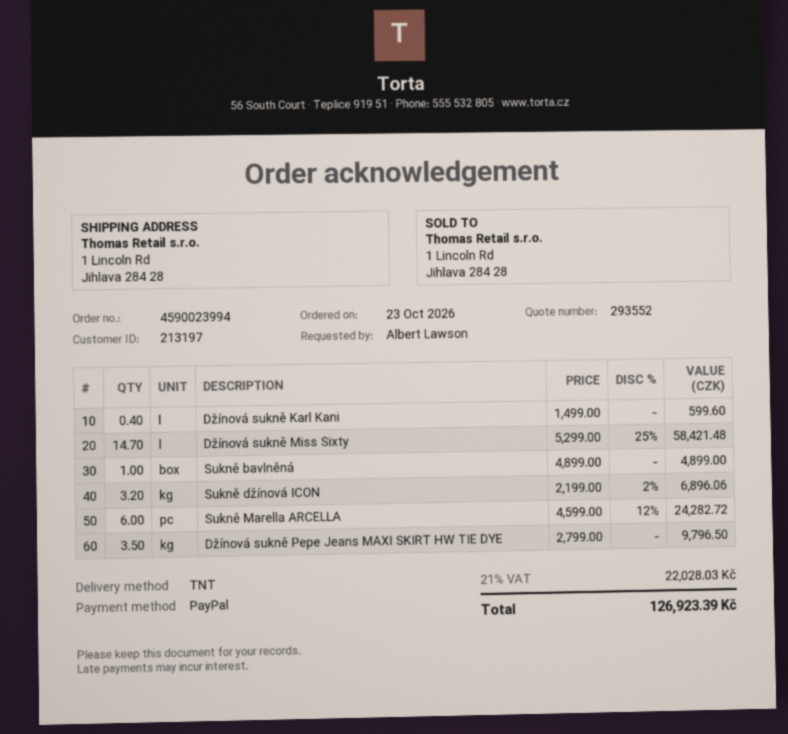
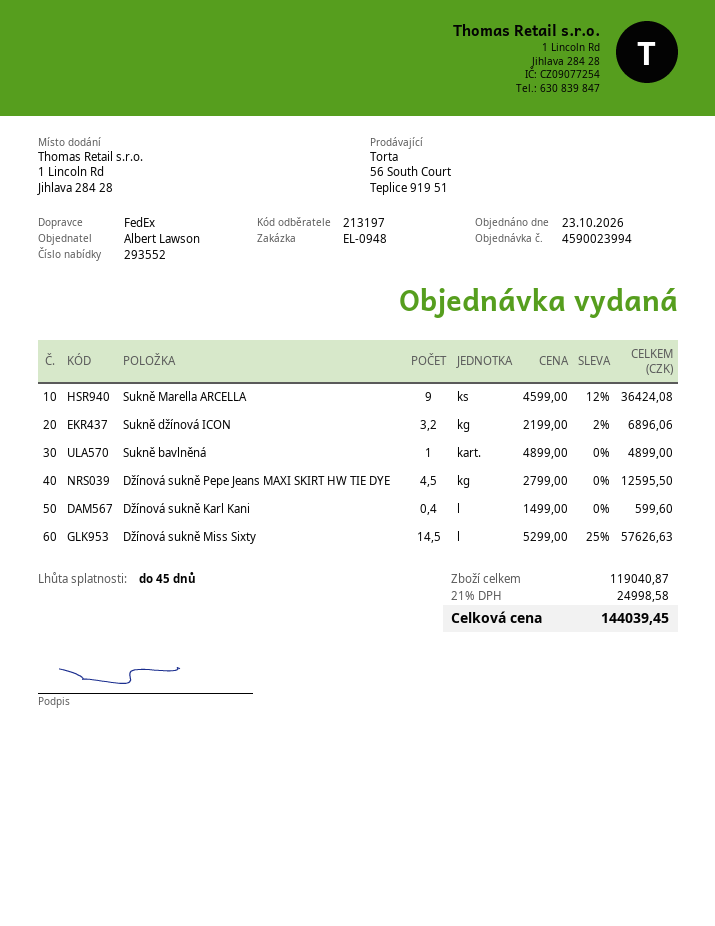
shipping method: TNT -> FedEx
Džínová sukně Miss Sixty: 14.7 x 5299.00 - 25% = 58421.48 -> 14.5 x 5299.00 - 25% = 57626.63
Sukně Marella ARCELLA: 6 x 4599.00 - 12% = 24282.72 -> 9 x 4599.00 - 12% = 36424.08
Džínová sukně Pepe Jeans MAXI SKIRT HW TIE DYE: 3.5 x 2799.00 = 9796.50 -> 4.5 x 2799.00 = 12595.50
tax: 21% = 22028.03 -> 21% = 24998.58
total: 126923.39 -> 144039.45

